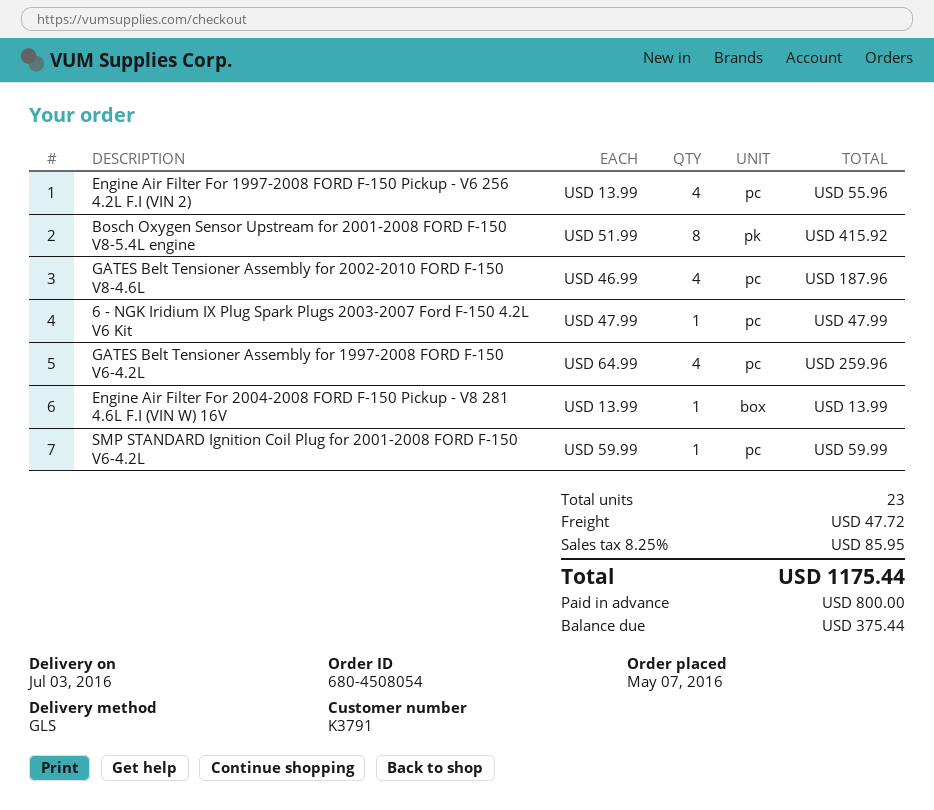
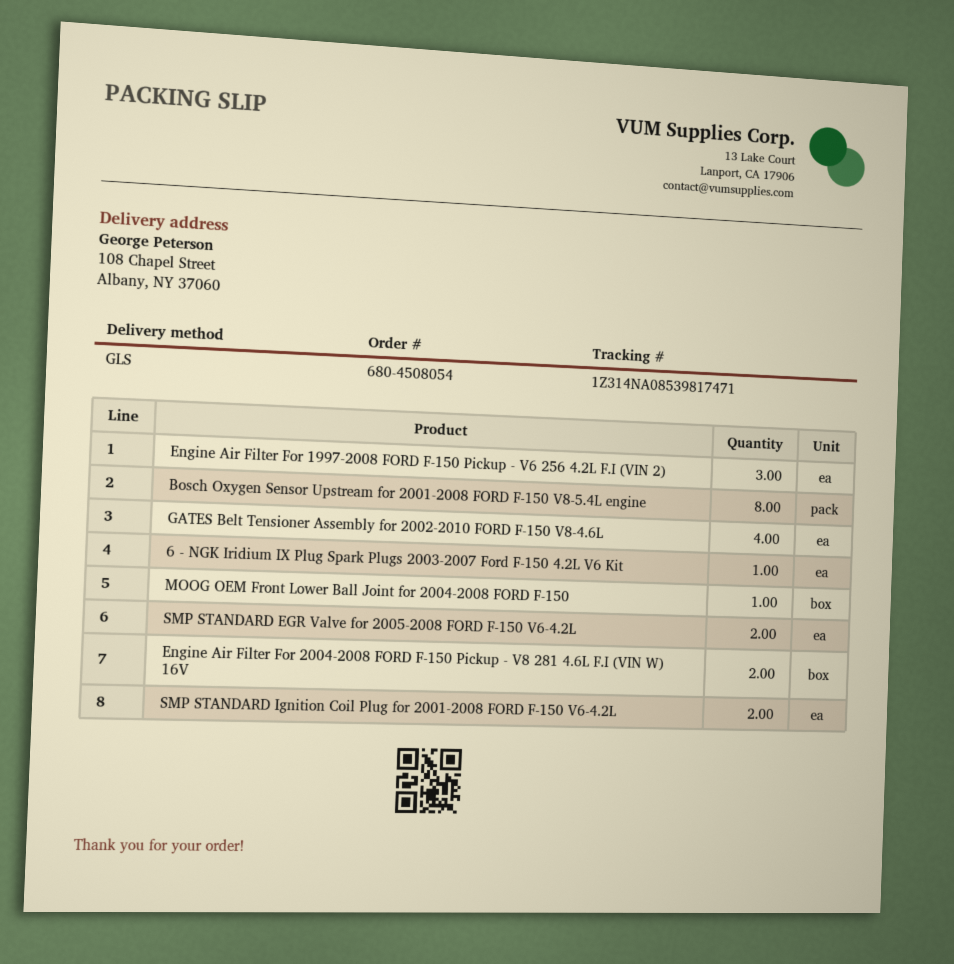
Engine Air Filter For 1997-2008 FORD F-150 Pickup - V6 256 4.2L F.I (VIN 2): 4 -> 3
GATES Belt Tensioner Assembly for 1997-2008 FORD F-150 V6-4.2L: 4 -> none
Engine Air Filter For 2004-2008 FORD F-150 Pickup - V8 281 4.6L F.I (VIN W) 16V: 1 -> 2
SMP STANDARD Ignition Coil Plug for 2001-2008 FORD F-150 V6-4.2L: 1 -> 2
MOOG OEM Front Lower Ball Joint for 2004-2008 FORD F-150: none -> 1
SMP STANDARD EGR Valve for 2005-2008 FORD F-150 V6-4.2L: none -> 2

